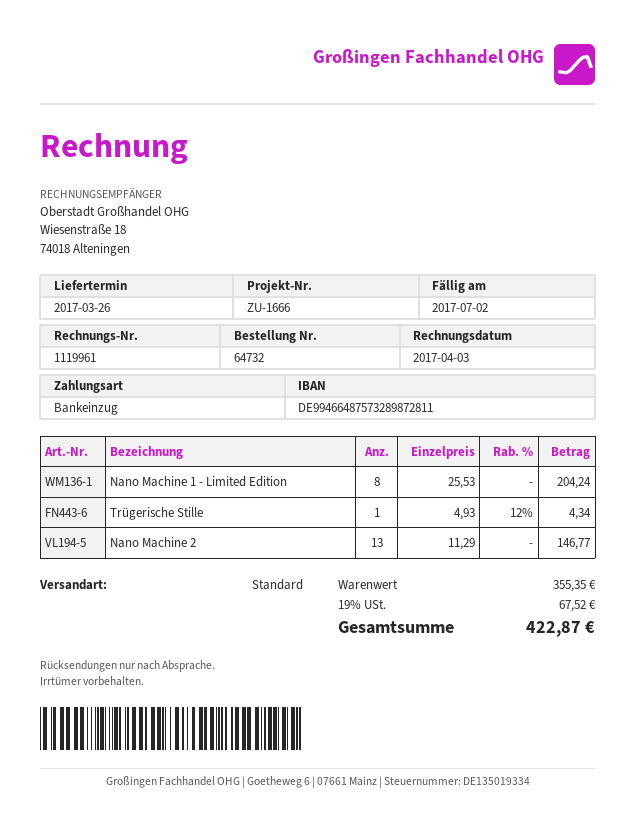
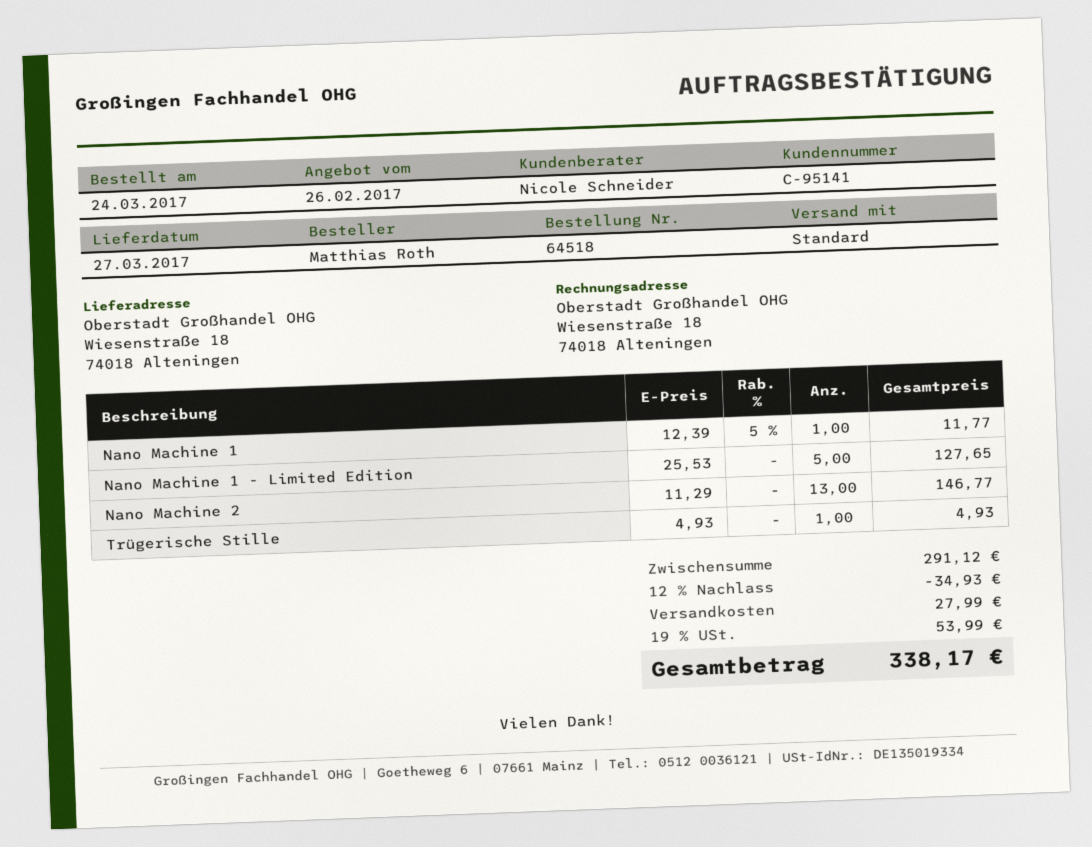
order number: 64732 -> 64518
delivery date: 2017-03-26 -> 2017-03-27
Nano Machine 1 - Limited Edition: 8 x 25.53 = 204.24 -> 5 x 25.53 = 127.65
Trügerische Stille: 1 x 4.93 - 12% = 4.34 -> 1 x 4.93 = 4.93
Nano Machine 1: none -> 1 x 12.39 - 5% = 11.77
subtotal: 355.35 -> 291.12
discount: none -> 12% = 34.93
shipping: none -> 27.99
tax: 19% = 67.52 -> 19% = 53.99
total: 422.87 -> 338.17

